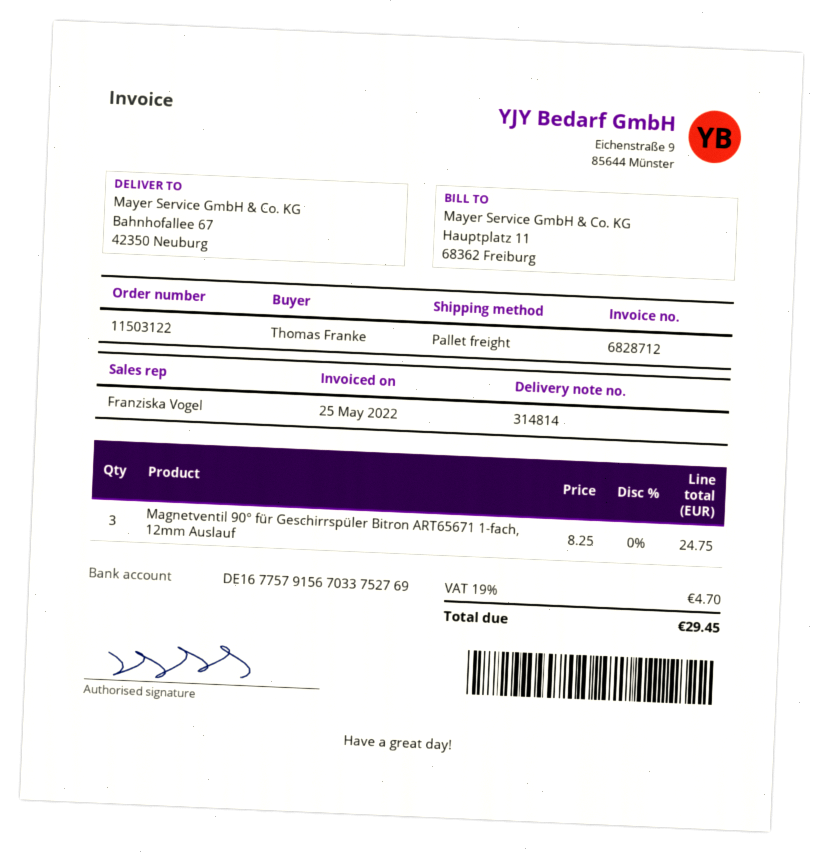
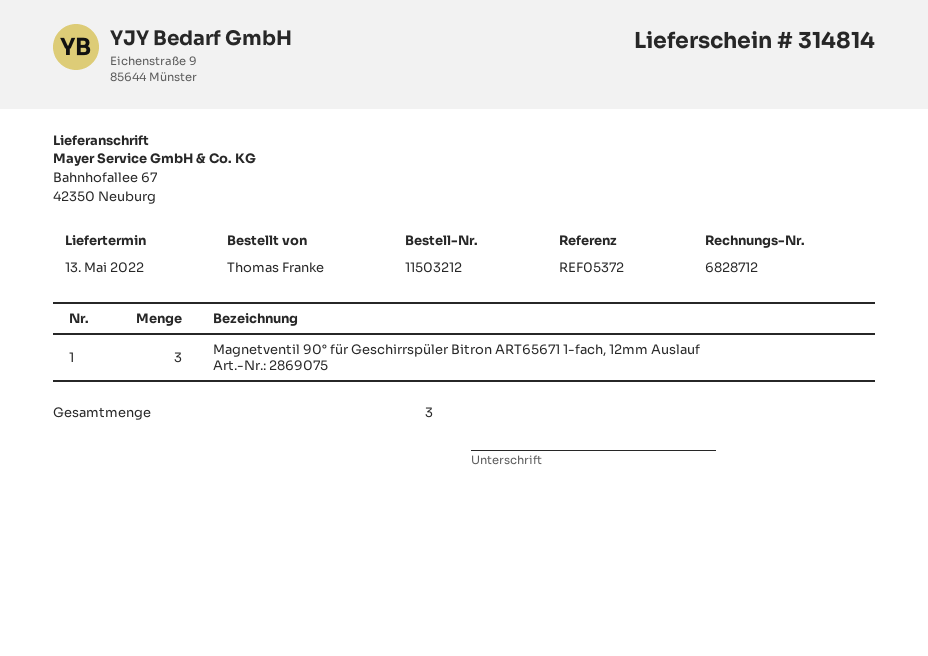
order number: 11503122 -> 11503212

